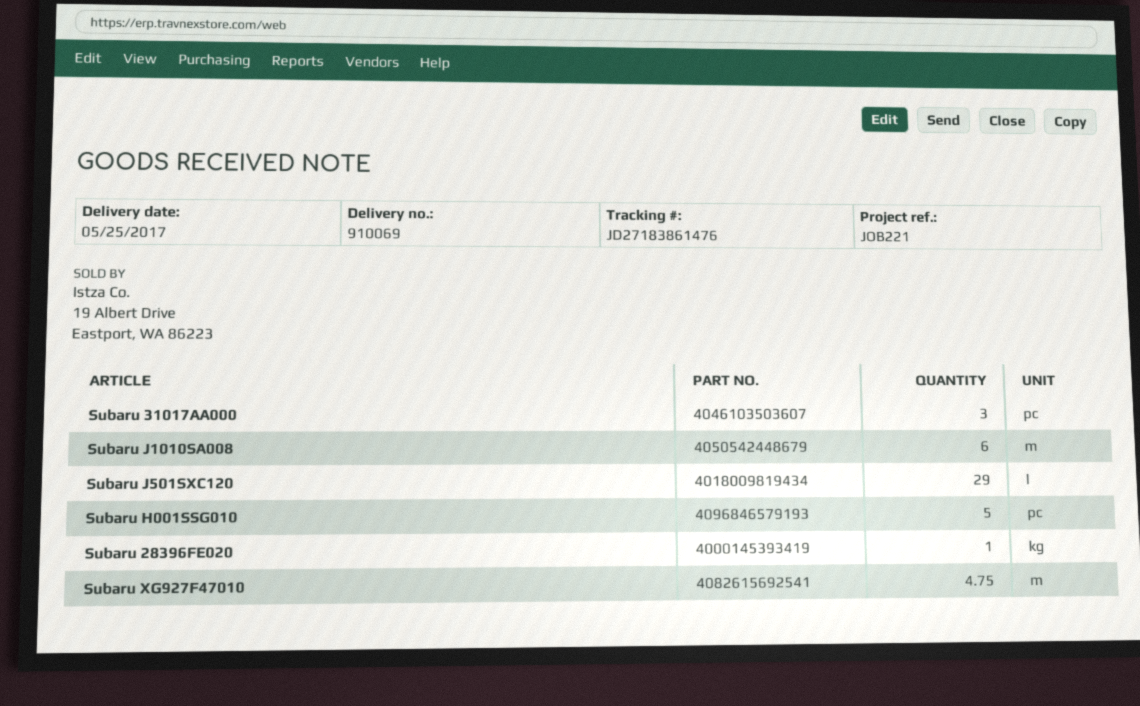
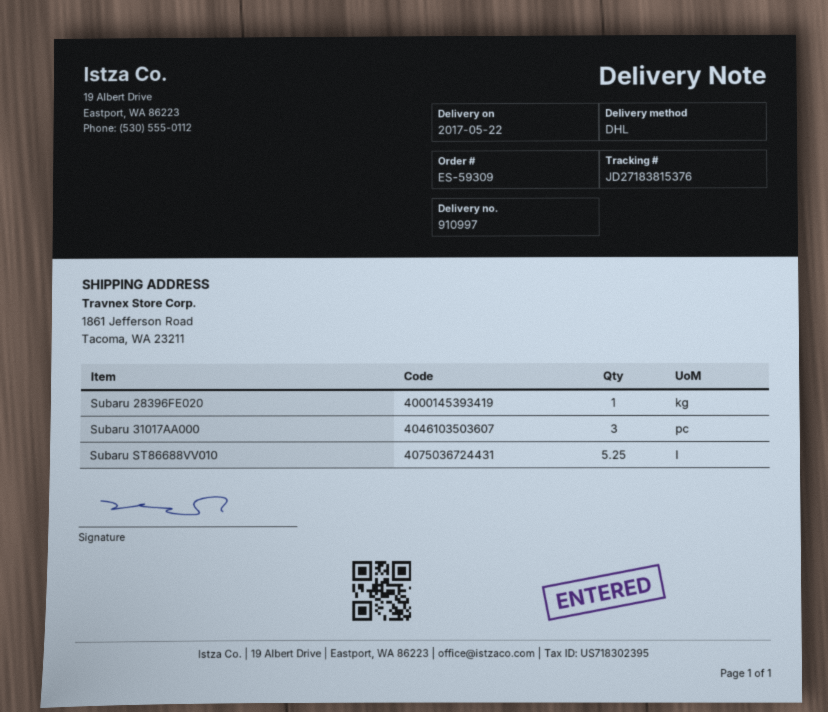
delivery note number: 910069 -> 910997
delivery date: 2017-05-25 -> 2017-05-22
tracking number: JD27183861476 -> JD27183815376
Subaru J1010SA008: 6 -> none
Subaru J501SXC120: 29 -> none
Subaru H001SSG010: 5 -> none
Subaru XG927F47010: 4.75 -> none
Subaru ST86688VV010: none -> 5.25

